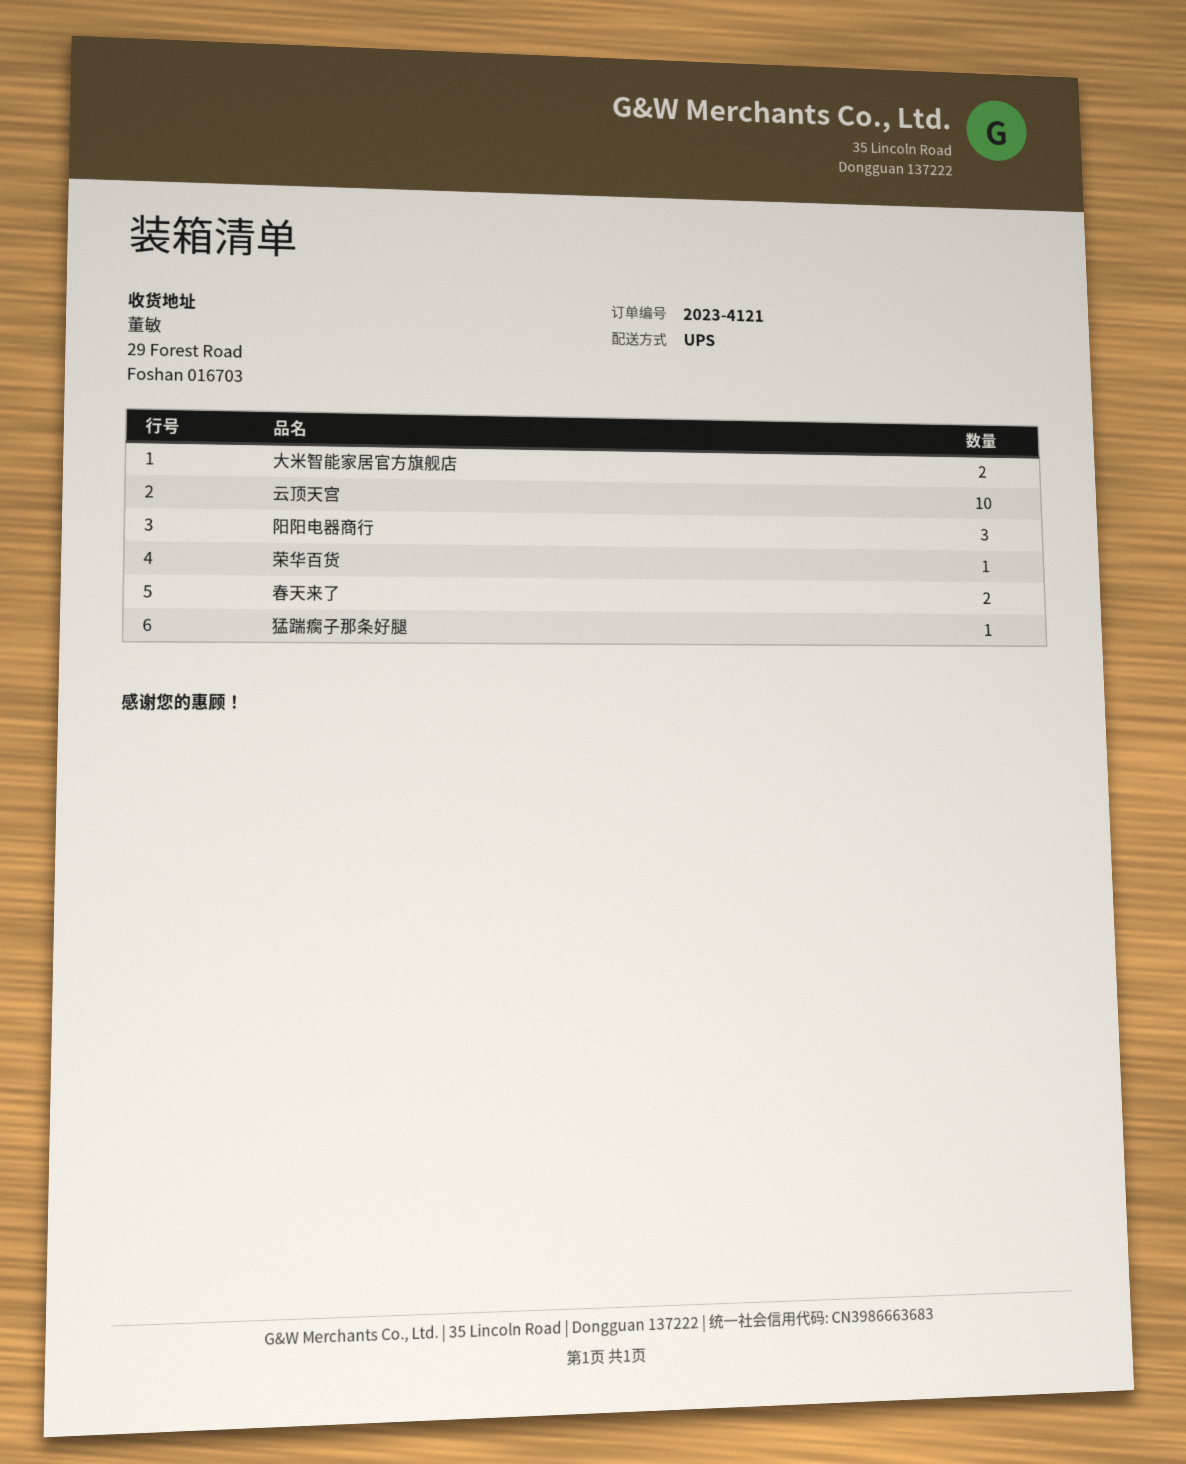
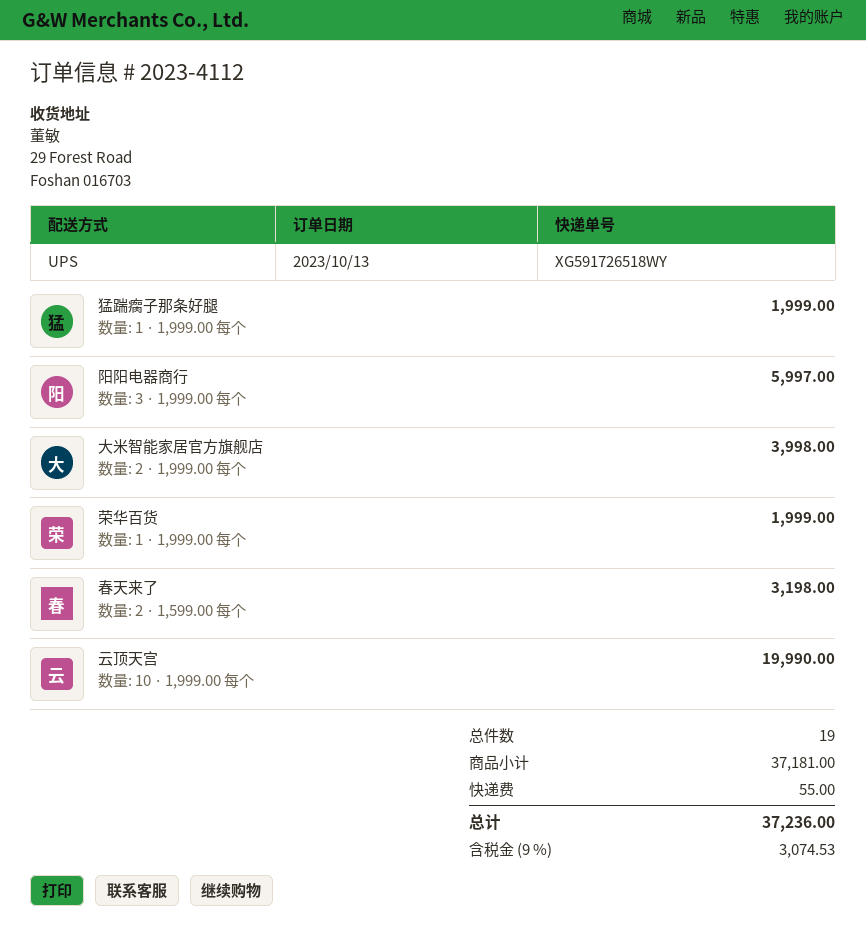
order number: 2023-4121 -> 2023-4112

